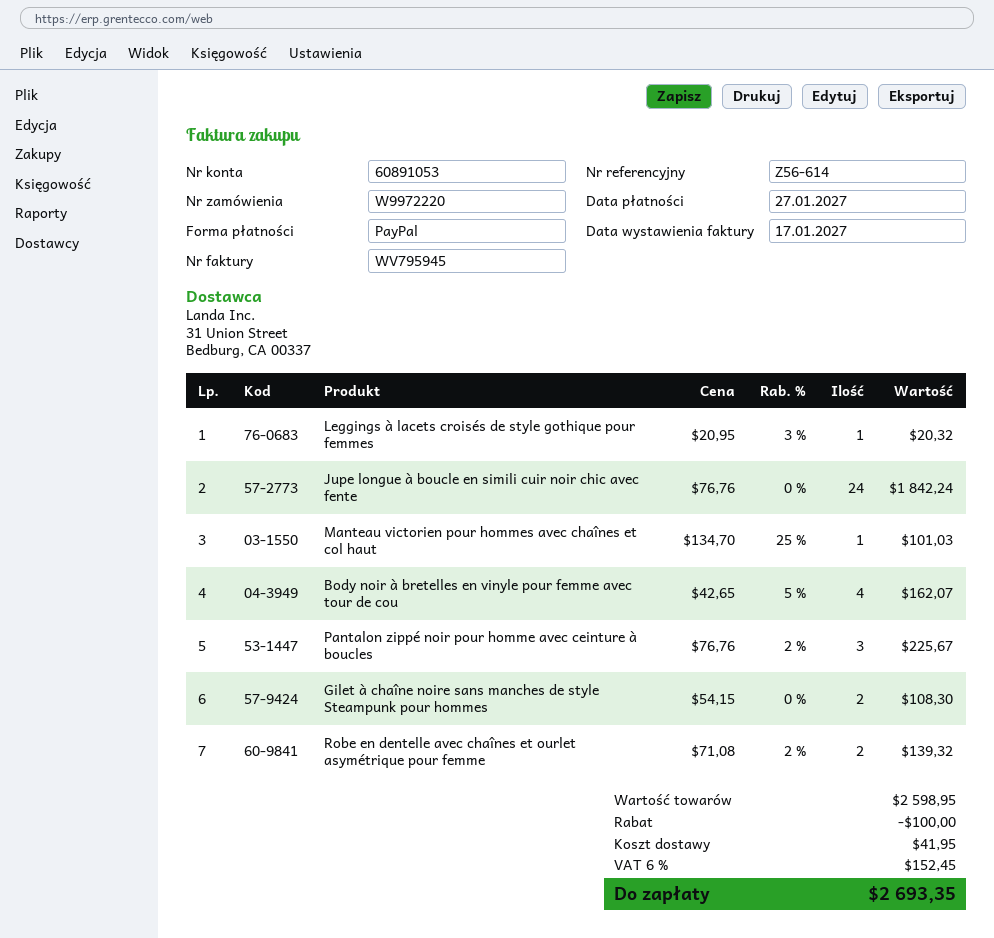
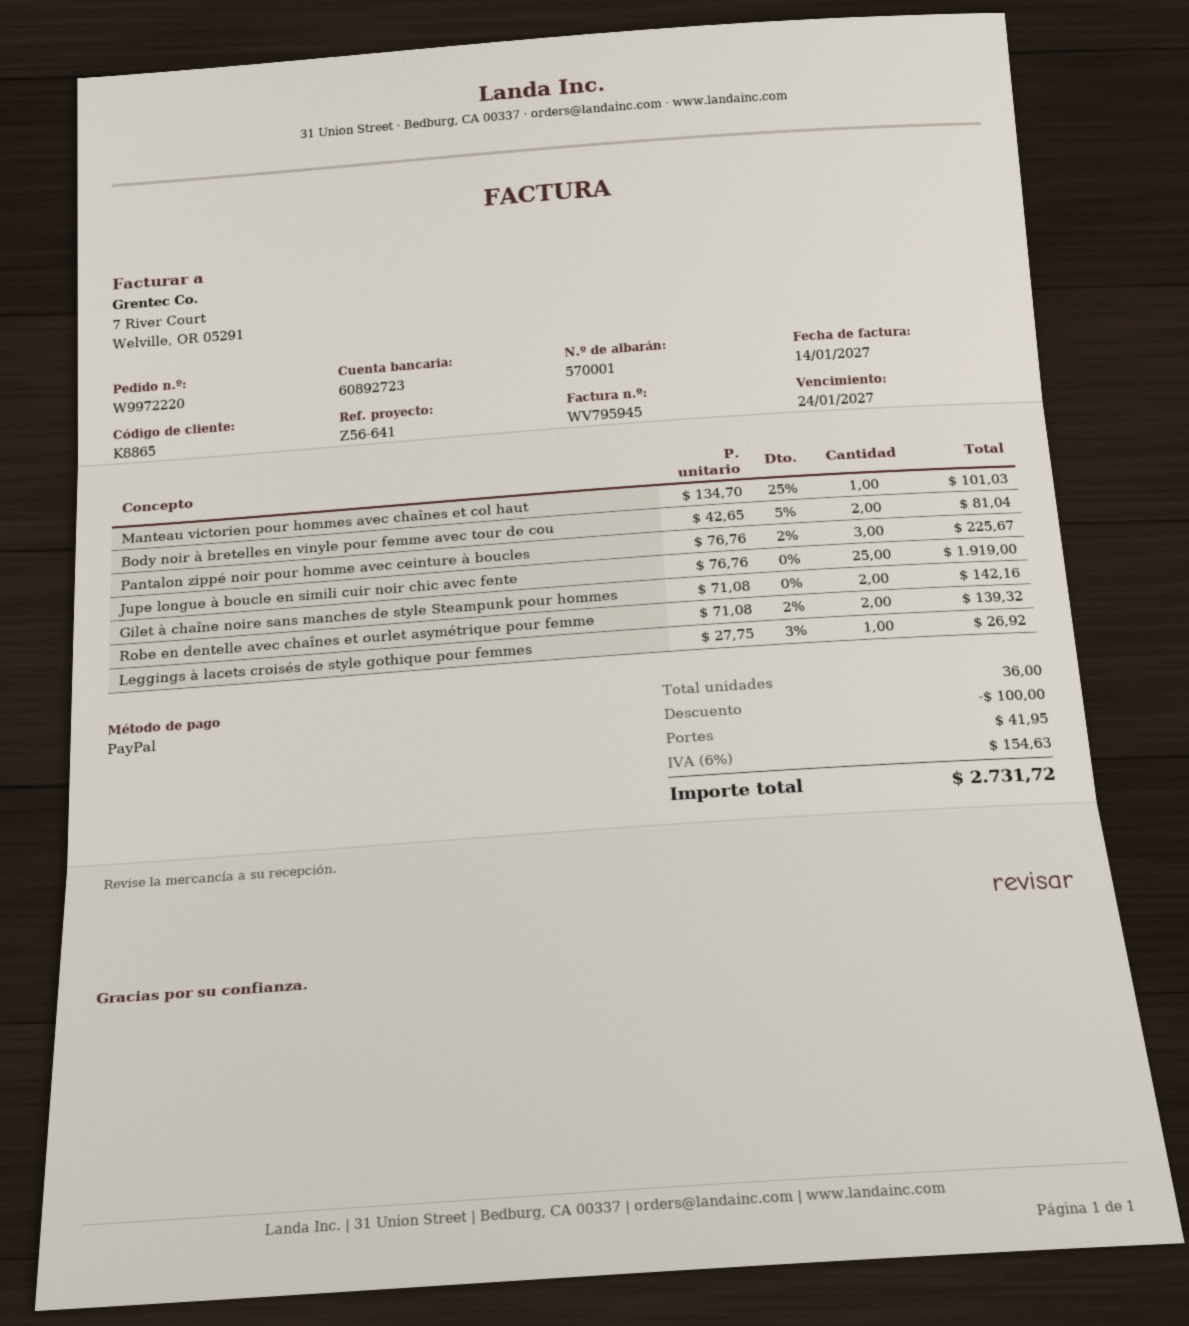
invoice date: 2027-01-17 -> 2027-01-14
due date: 2027-01-27 -> 2027-01-24
reference: Z56-614 -> Z56-641
bank account: 60891053 -> 60892723
Leggings à lacets croisés de style gothique pour femmes: 1 x 20.95 - 3% = 20.32 -> 1 x 27.75 - 3% = 26.92
Jupe longue à boucle en simili cuir noir chic avec fente: 24 x 76.76 = 1842.24 -> 25 x 76.76 = 1919.00
Body noir à bretelles en vinyle pour femme avec tour de cou: 4 x 42.65 - 5% = 162.07 -> 2 x 42.65 - 5% = 81.04
Gilet à chaîne noire sans manches de style Steampunk pour hommes: 2 x 54.15 = 108.30 -> 2 x 71.08 = 142.16
tax: 6% = 152.45 -> 6% = 154.63
total: 2693.35 -> 2731.72

